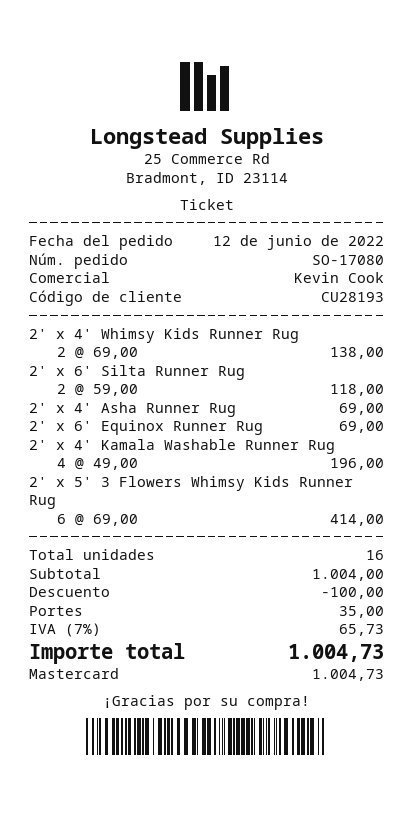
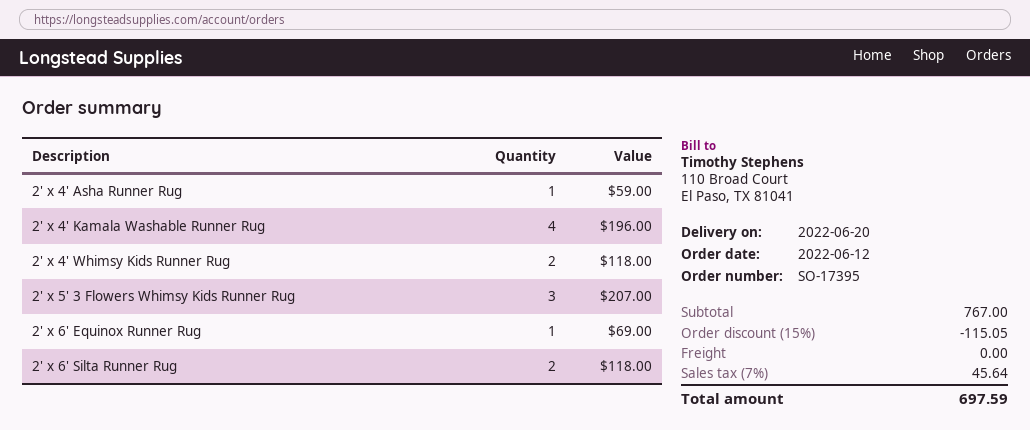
order number: SO-17080 -> SO-17395
2' x 4' Whimsy Kids Runner Rug: 2 for 138.00 -> 2 for 118.00
2' x 4' Asha Runner Rug: 1 for 69.00 -> 1 for 59.00
2' x 5' 3 Flowers Whimsy Kids Runner Rug: 6 for 414.00 -> 3 for 207.00
subtotal: 1004.00 -> 767.00
discount: 100.00 -> 115.05
shipping: 35.00 -> 0.00
tax: 7% = 65.73 -> 7% = 45.64
total: 1004.73 -> 697.59

